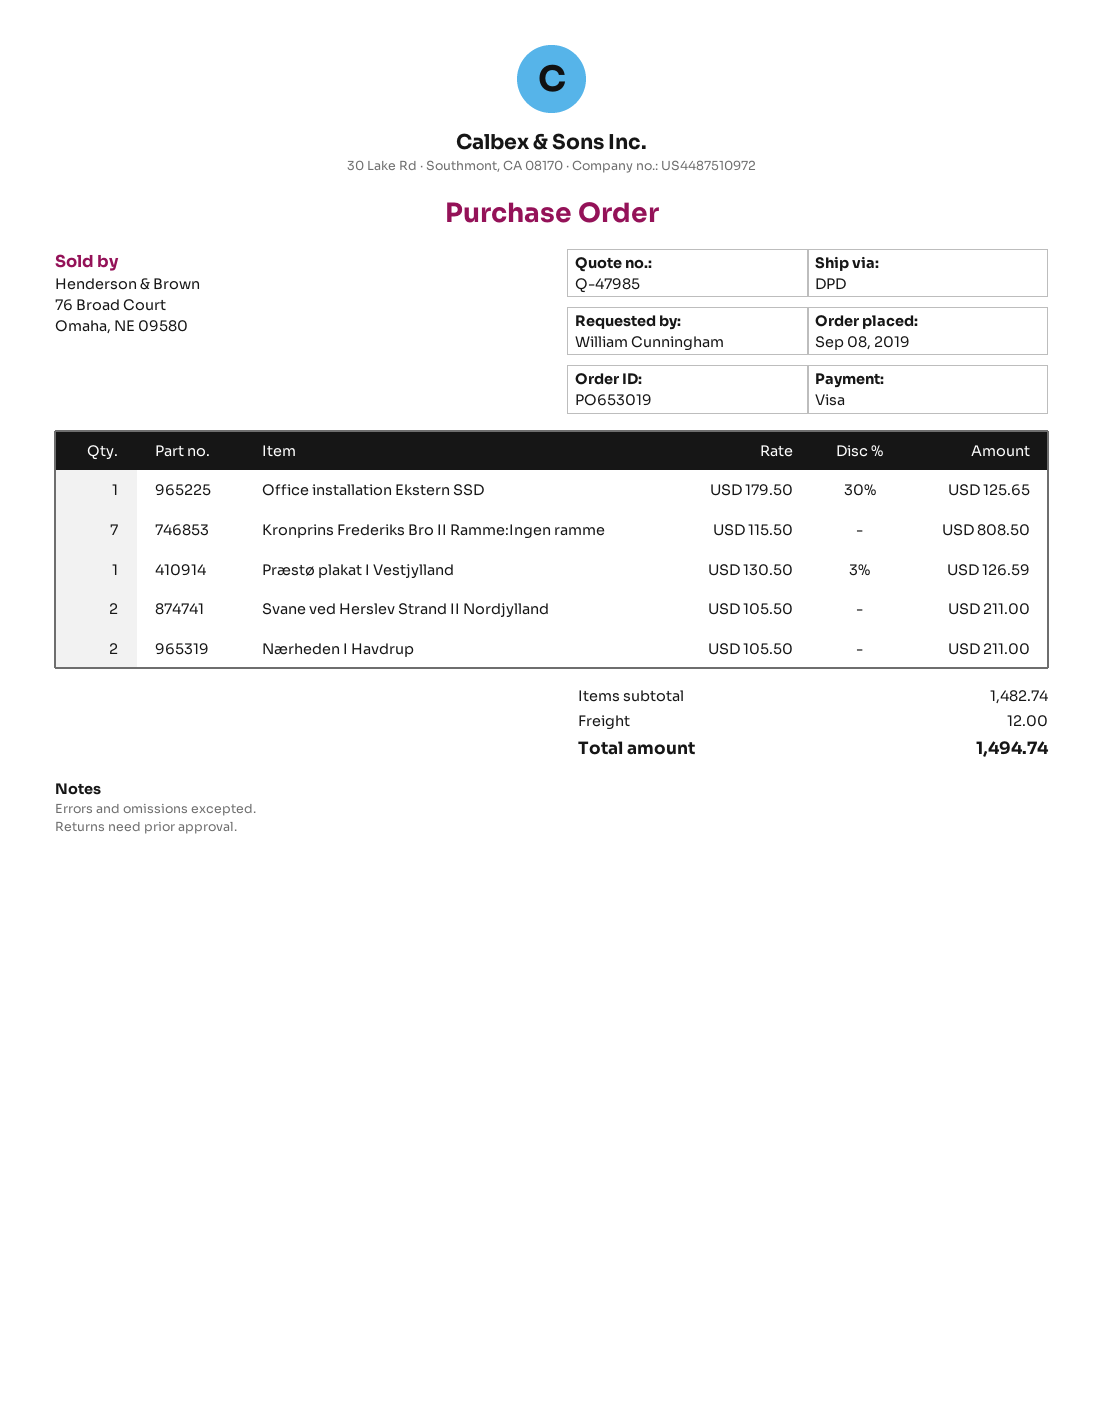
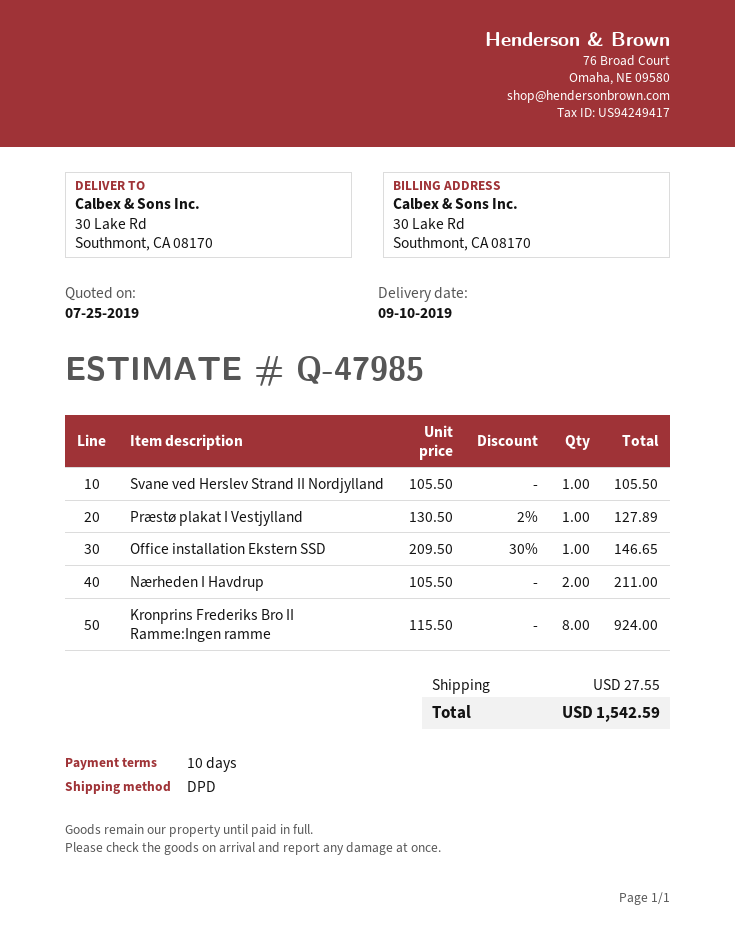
Office installation Ekstern SSD: 1 x 179.50 - 30% = 125.65 -> 1 x 209.50 - 30% = 146.65
Kronprins Frederiks Bro II Ramme:Ingen ramme: 7 x 115.50 = 808.50 -> 8 x 115.50 = 924.00
Præstø plakat I Vestjylland: 1 x 130.50 - 3% = 126.59 -> 1 x 130.50 - 2% = 127.89
Svane ved Herslev Strand II Nordjylland: 2 x 105.50 = 211.00 -> 1 x 105.50 = 105.50
shipping: 12.00 -> 27.55
total: 1494.74 -> 1542.59

